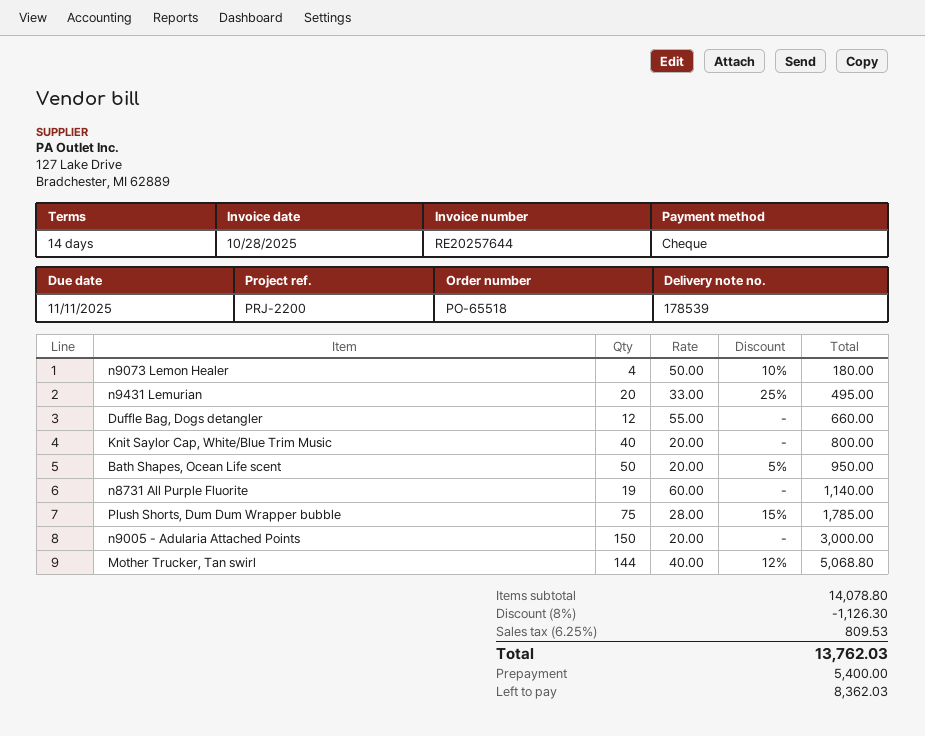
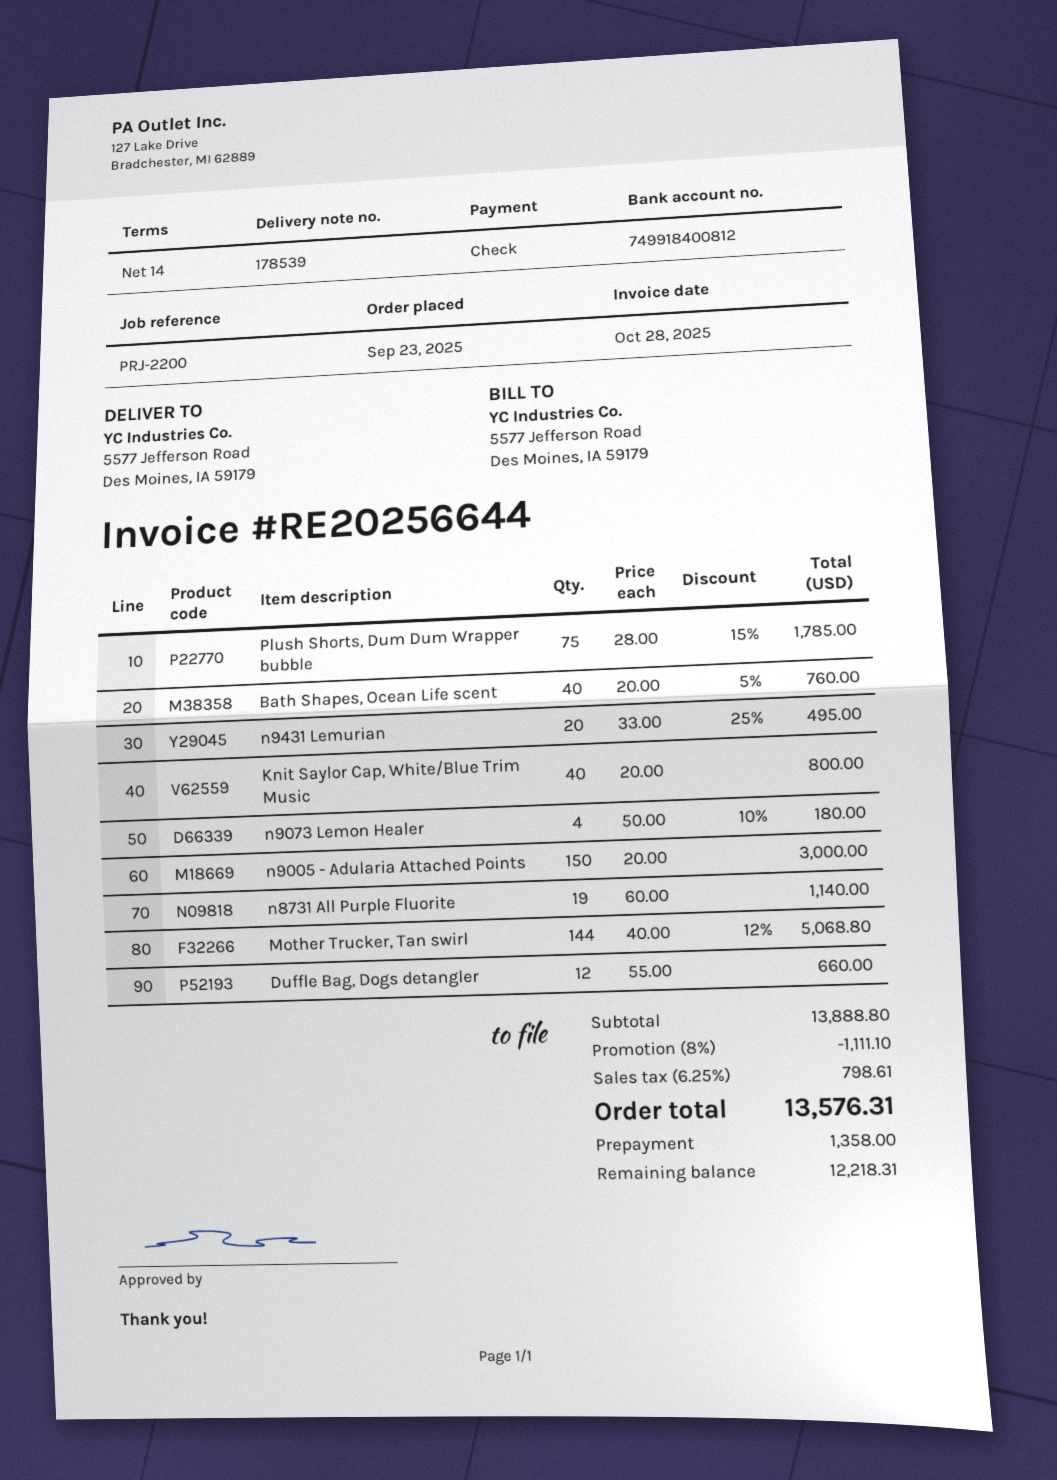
invoice number: RE20257644 -> RE20256644
Bath Shapes, Ocean Life scent: 50 x 20.00 - 5% = 950.00 -> 40 x 20.00 - 5% = 760.00
subtotal: 14078.80 -> 13888.80
discount: 8% = 1126.30 -> 8% = 1111.10
tax: 6.25% = 809.53 -> 6.25% = 798.61
total: 13762.03 -> 13576.31
deposit: 5400.00 -> 1358.00
balance: 8362.03 -> 12218.31

